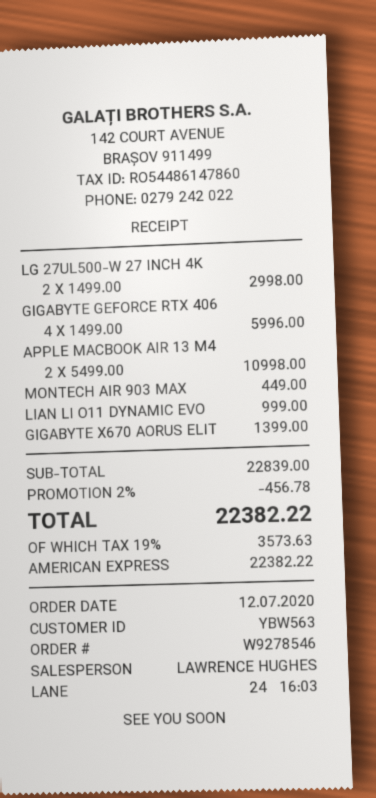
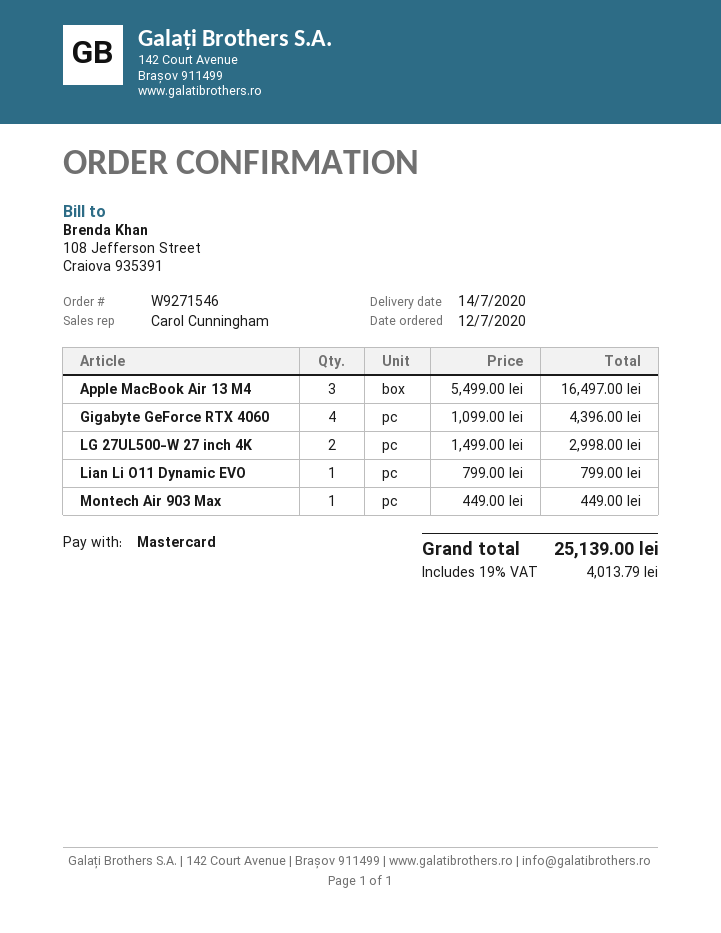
order number: W9278546 -> W9271546
sales rep: LAWRENCE HUGHES -> Carol Cunningham
payment method: American Express -> Mastercard
GIGABYTE GEFORCE RTX 406: 4 x 1499.00 = 5996.00 -> 4 x 1099.00 = 4396.00
APPLE MACBOOK AIR 13 M4: 2 x 5499.00 = 10998.00 -> 3 x 5499.00 = 16497.00
LIAN LI O11 DYNAMIC EVO: 1 x 999.00 = 999.00 -> 1 x 799.00 = 799.00
GIGABYTE X670 AORUS ELIT: 1 x 1399.00 = 1399.00 -> none
discount: 2% = 456.78 -> none
tax: 19% = 3573.63 -> 19% = 4013.79
total: 22382.22 -> 25139.00

